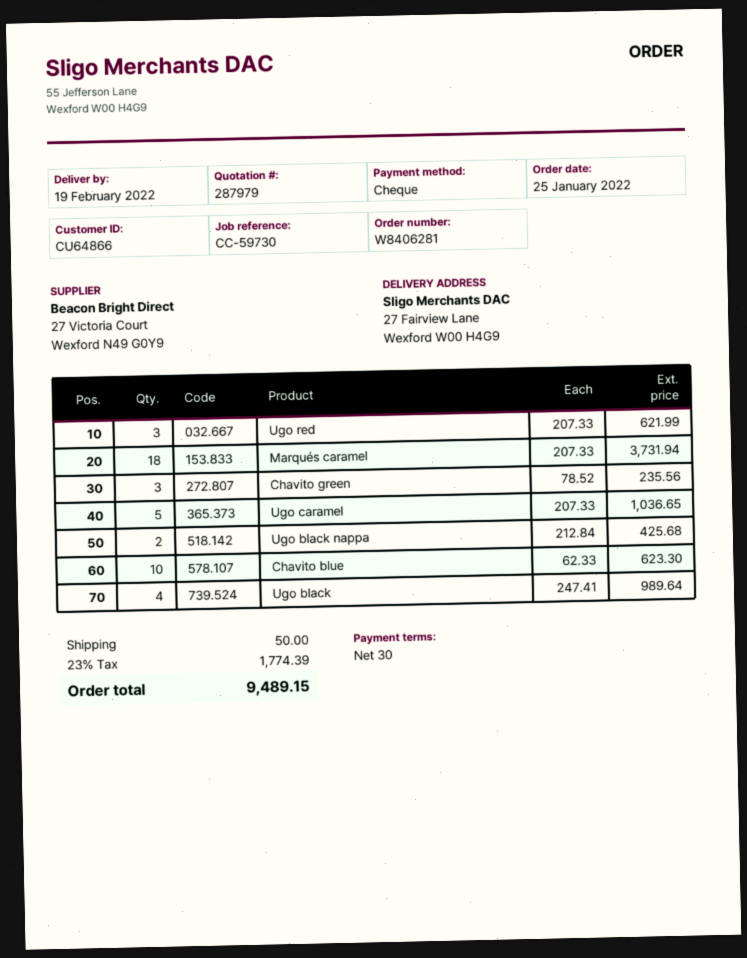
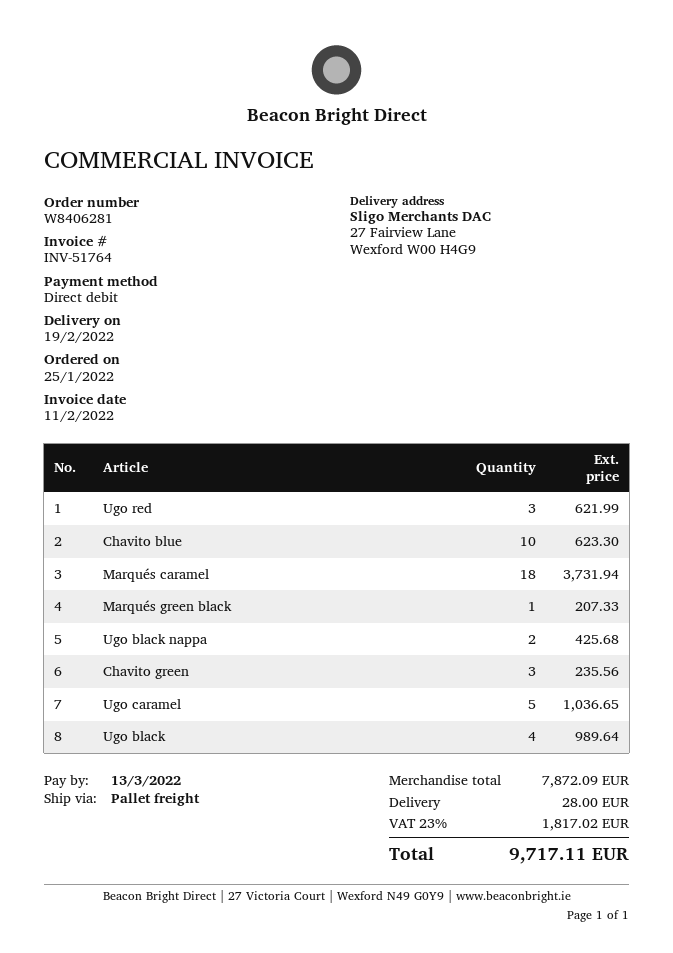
payment method: cheque -> direct debit
Marqués green black: none -> 1 for 207.33
shipping: 50.00 -> 28.00
tax: 23% = 1774.39 -> 23% = 1817.02
total: 9489.15 -> 9717.11

